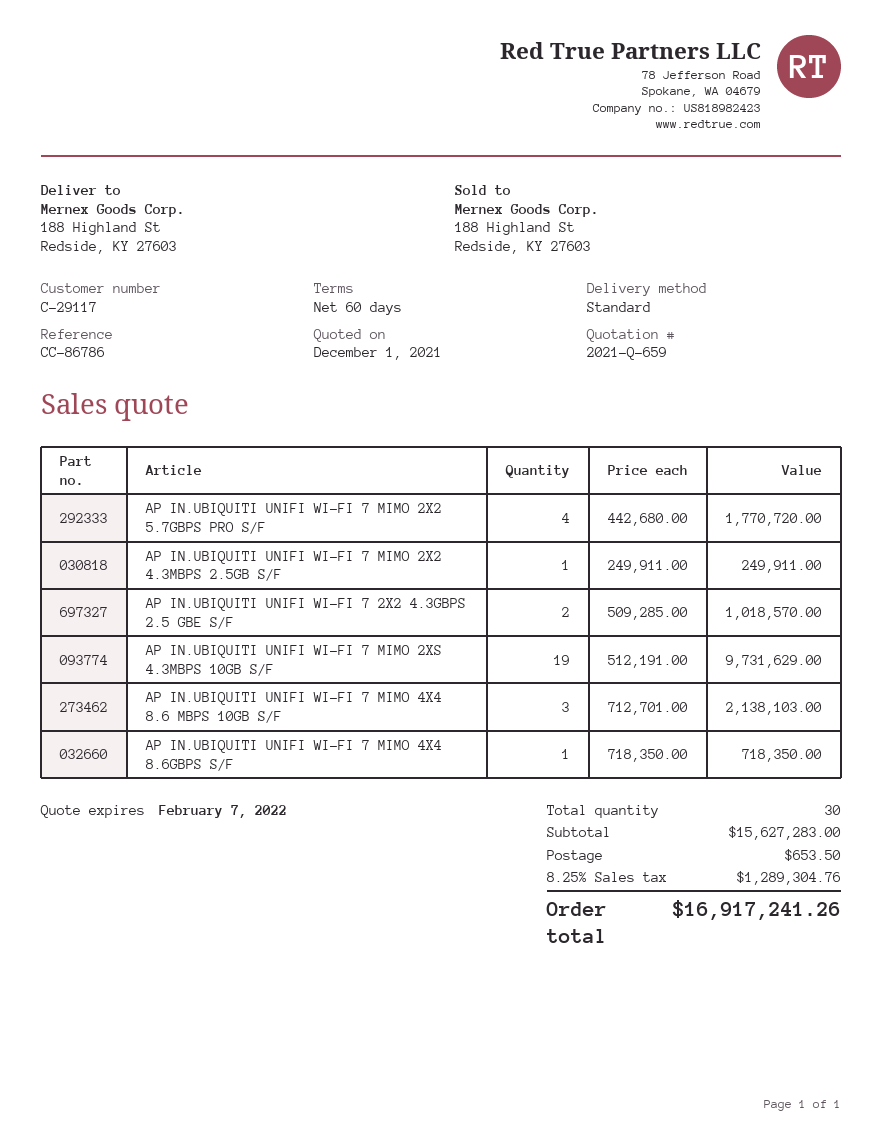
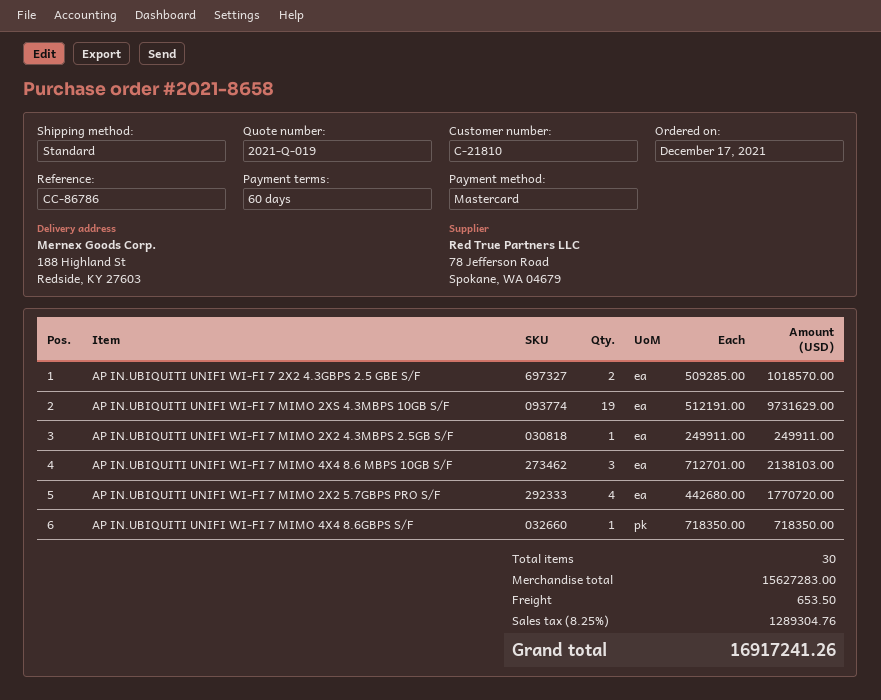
quote number: 2021-Q-659 -> 2021-Q-019
customer number: C-29117 -> C-21810

